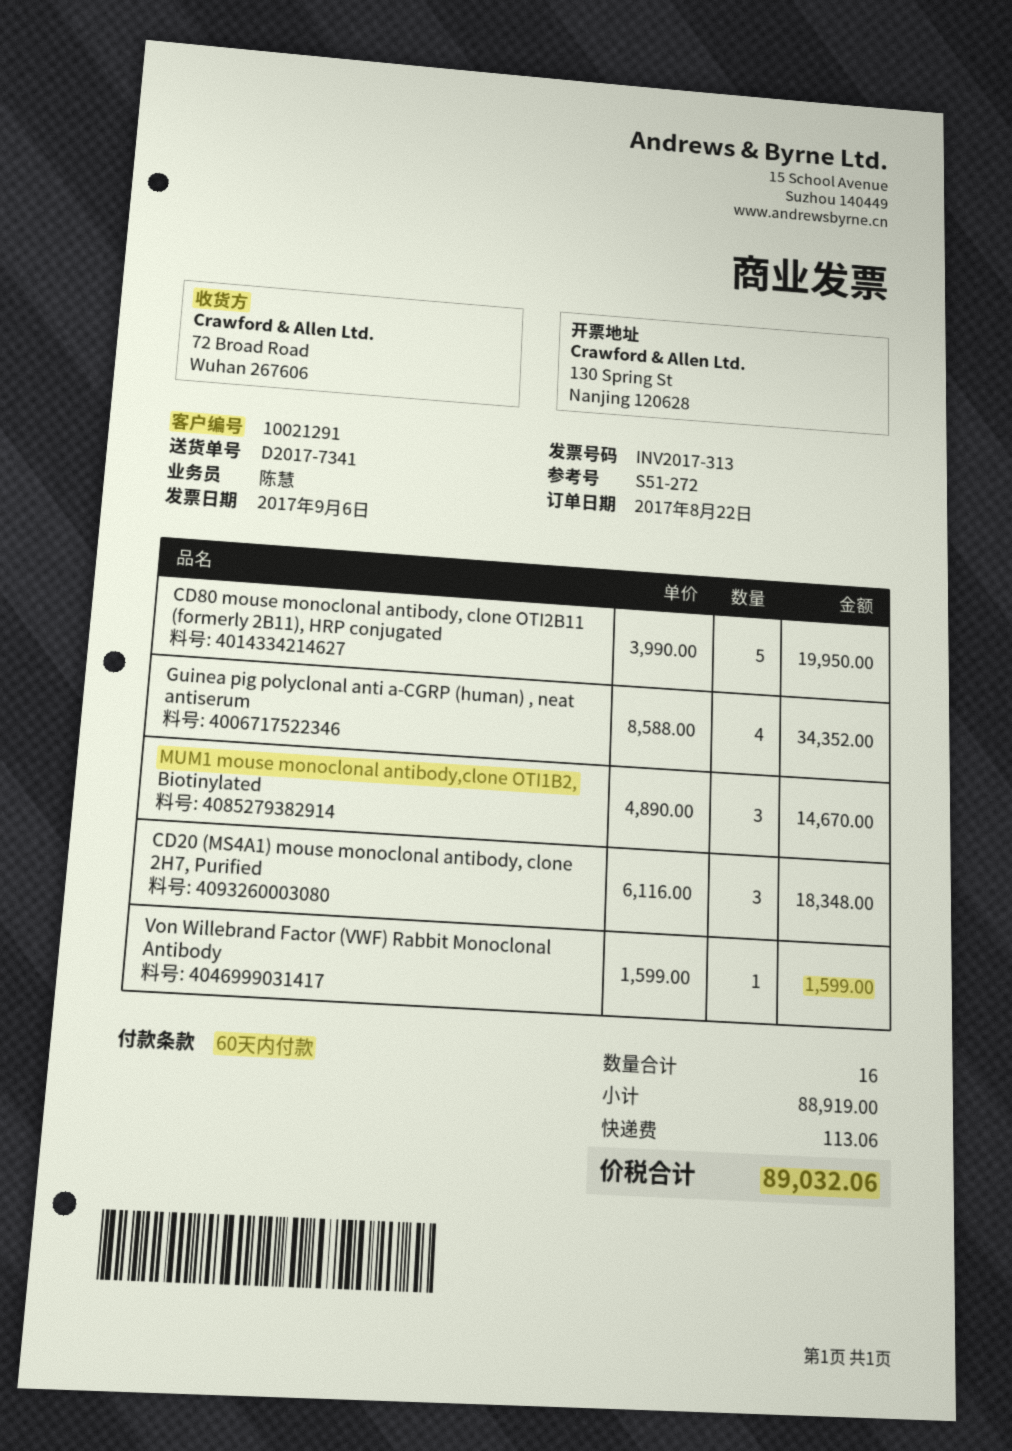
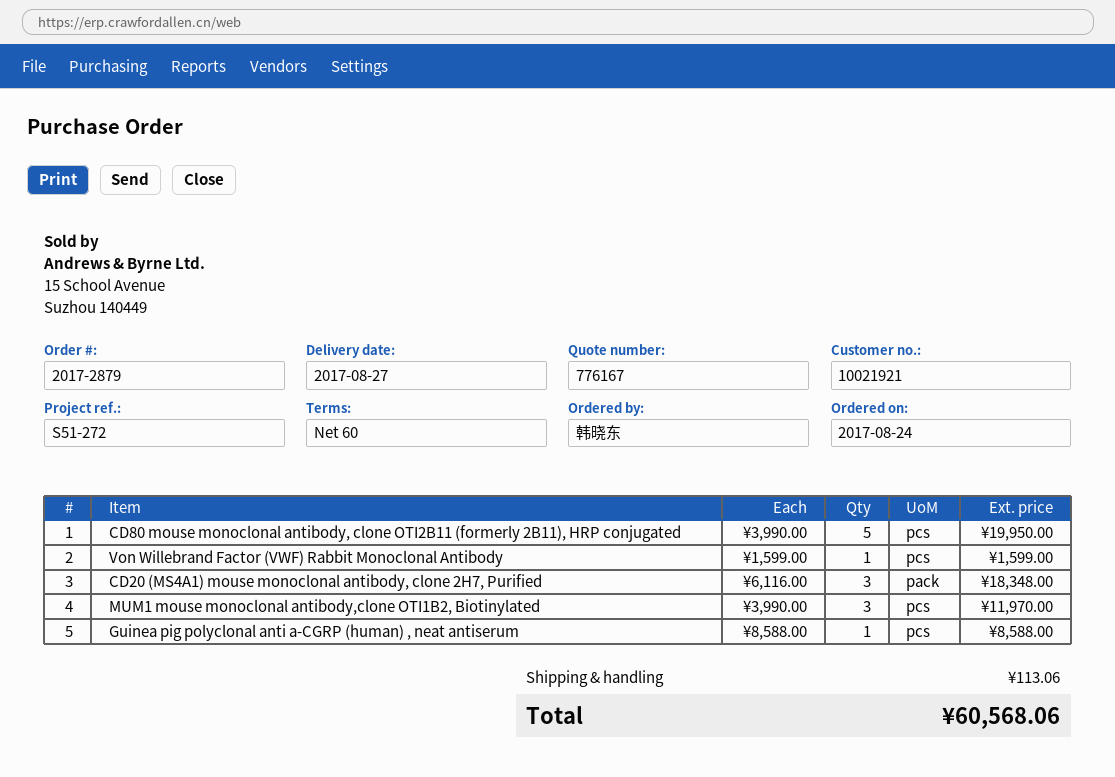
order date: 2017-08-22 -> 2017-08-24
customer number: 10021291 -> 10021921
Guinea pig polyclonal anti a-CGRP (human) , neat antiserum: 4 x 8588.00 = 34352.00 -> 1 x 8588.00 = 8588.00
MUM1 mouse monoclonal antibody,clone OTI1B2, Biotinylated: 3 x 4890.00 = 14670.00 -> 3 x 3990.00 = 11970.00
total: 89032.06 -> 60568.06

